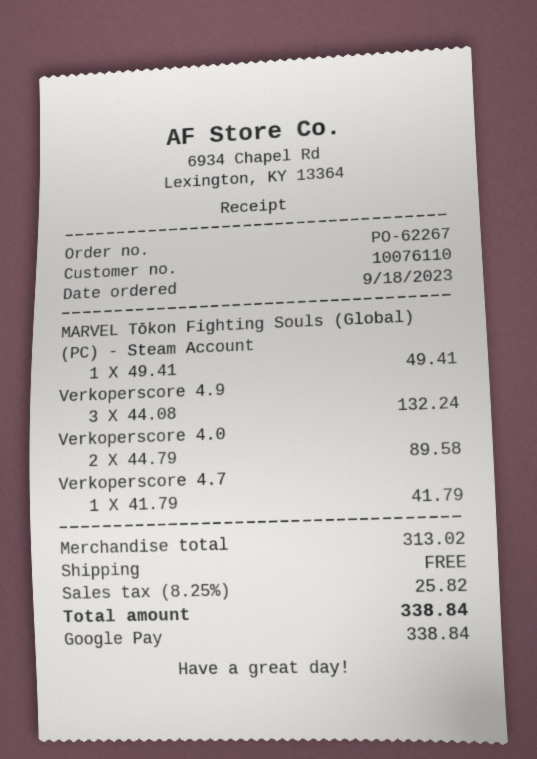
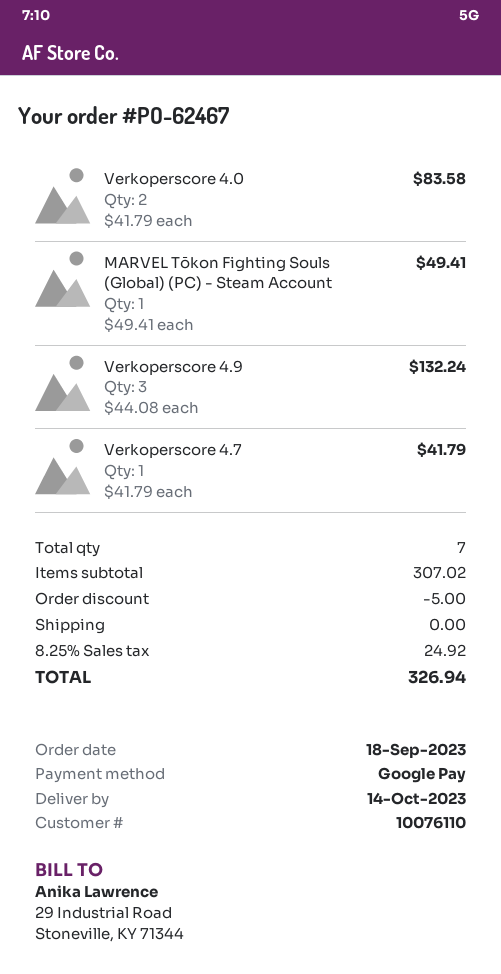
order number: PO-62267 -> PO-62467
Verkoperscore 4.0: 2 x 44.79 = 89.58 -> 2 x 41.79 = 83.58
subtotal: 313.02 -> 307.02
discount: none -> 5.00
tax: 8.25% = 25.82 -> 8.25% = 24.92
total: 338.84 -> 326.94

